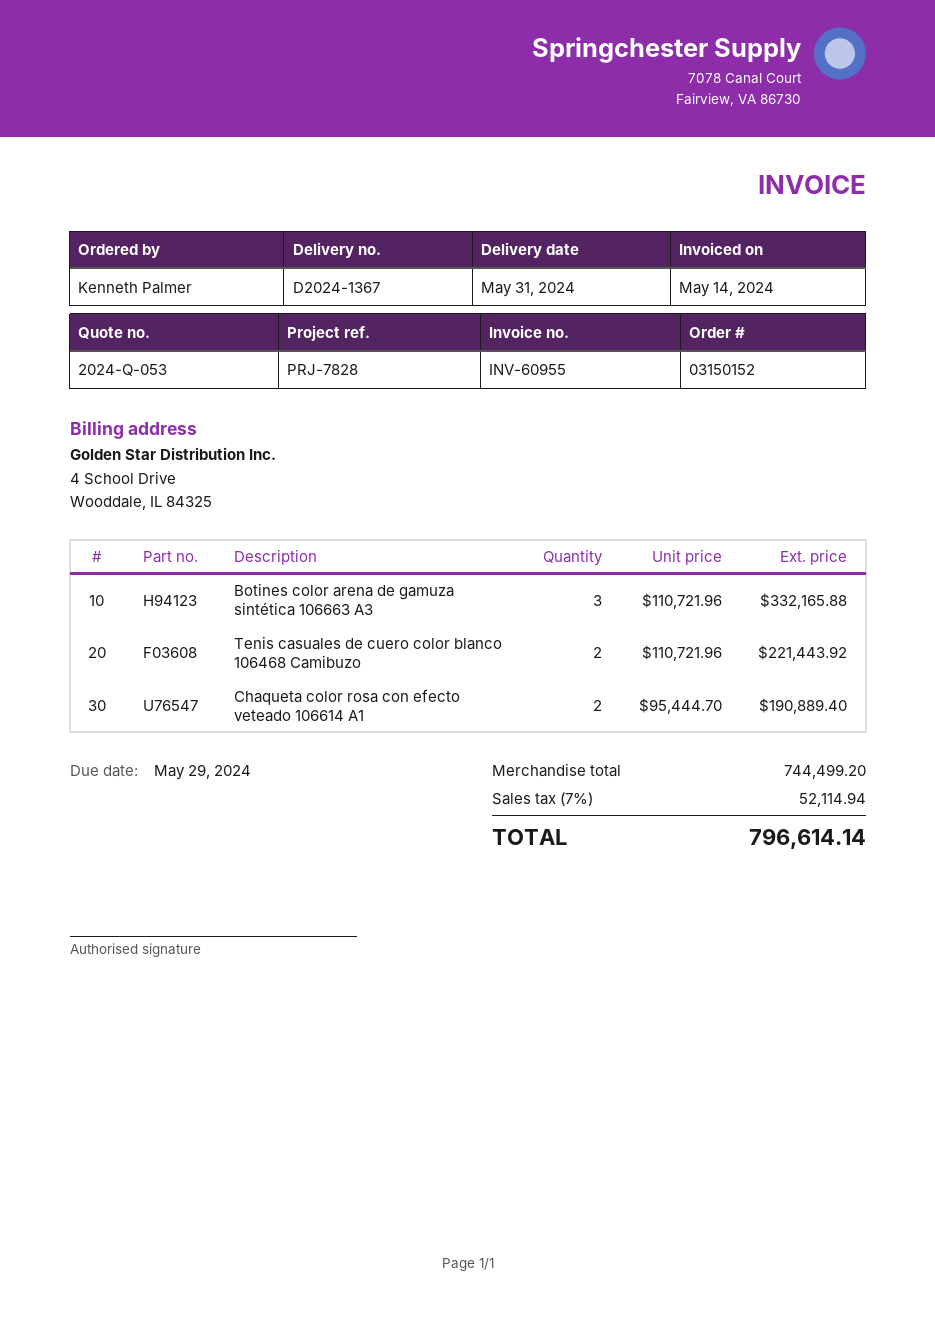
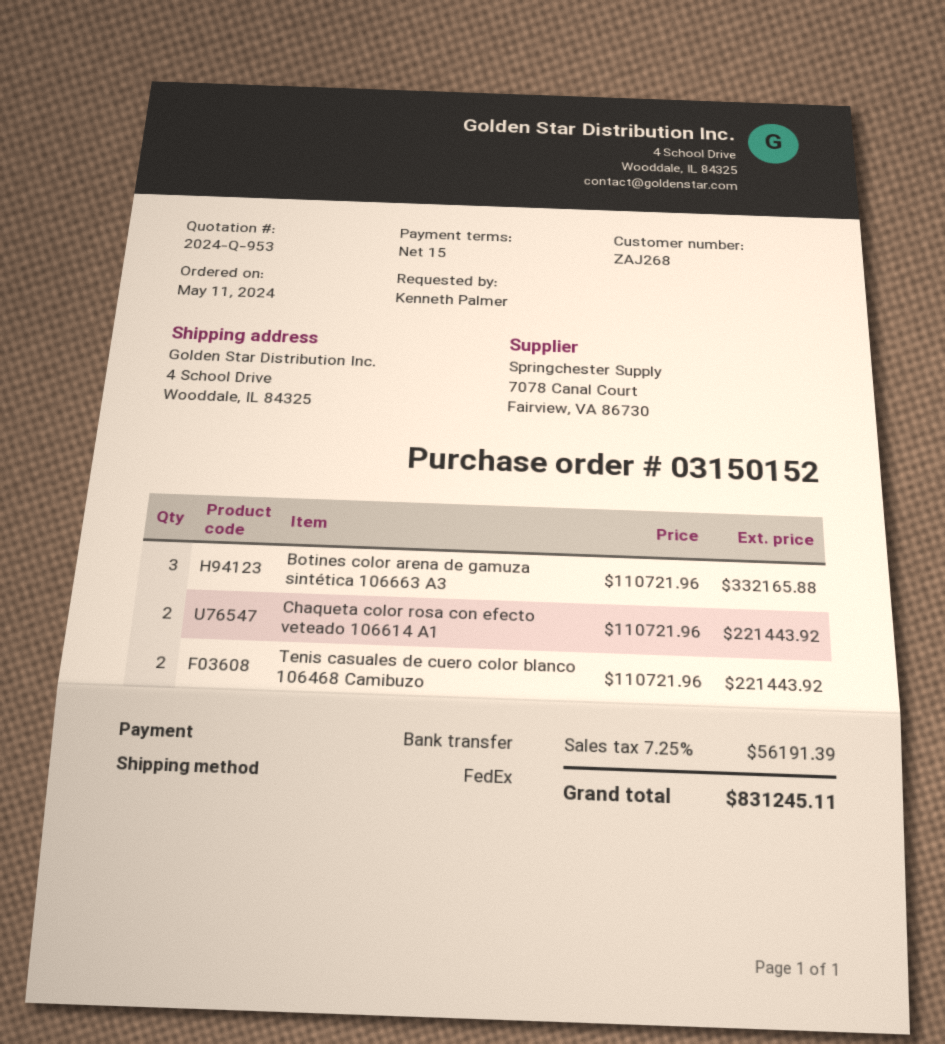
quote number: 2024-Q-053 -> 2024-Q-953
Chaqueta color rosa con efecto veteado 106614 A1: 2 x 95444.70 = 190889.40 -> 2 x 110721.96 = 221443.92
tax: 7% = 52114.94 -> 7.25% = 56191.39
total: 796614.14 -> 831245.11

